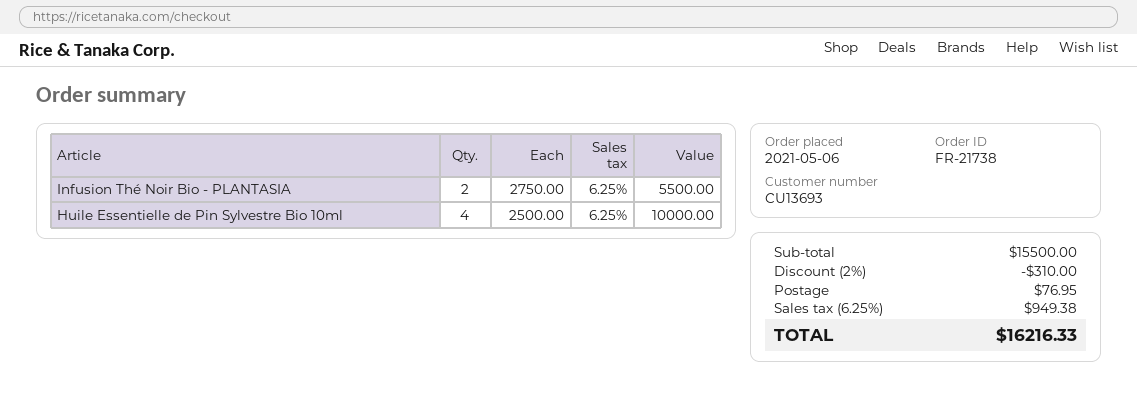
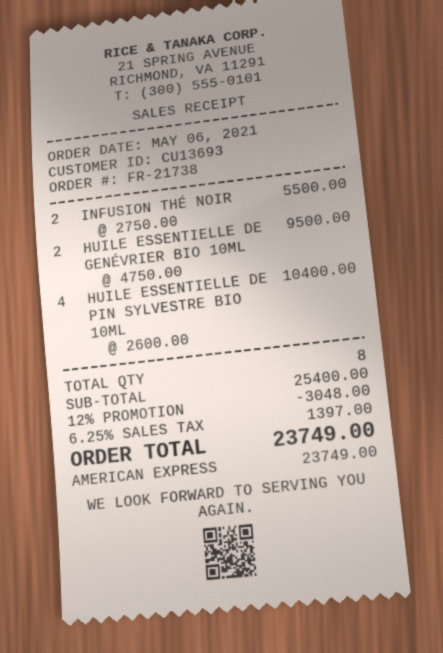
Huile Essentielle de Pin Sylvestre Bio 10ml: 4 x 2500.00 = 10000.00 -> 4 x 2600.00 = 10400.00
HUILE ESSENTIELLE DE GENÉVRIER BIO 10ML: none -> 2 x 4750.00 = 9500.00
subtotal: 15500.00 -> 25400.00
discount: 2% = 310.00 -> 12% = 3048.00
shipping: 76.95 -> none
tax: 6.25% = 949.38 -> 6.25% = 1397.00
total: 16216.33 -> 23749.00

